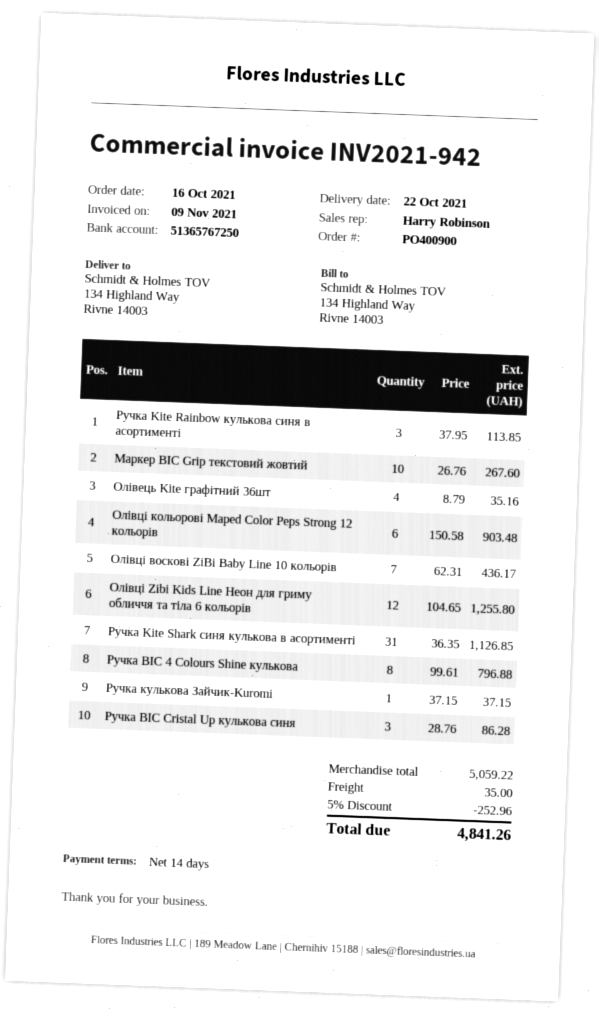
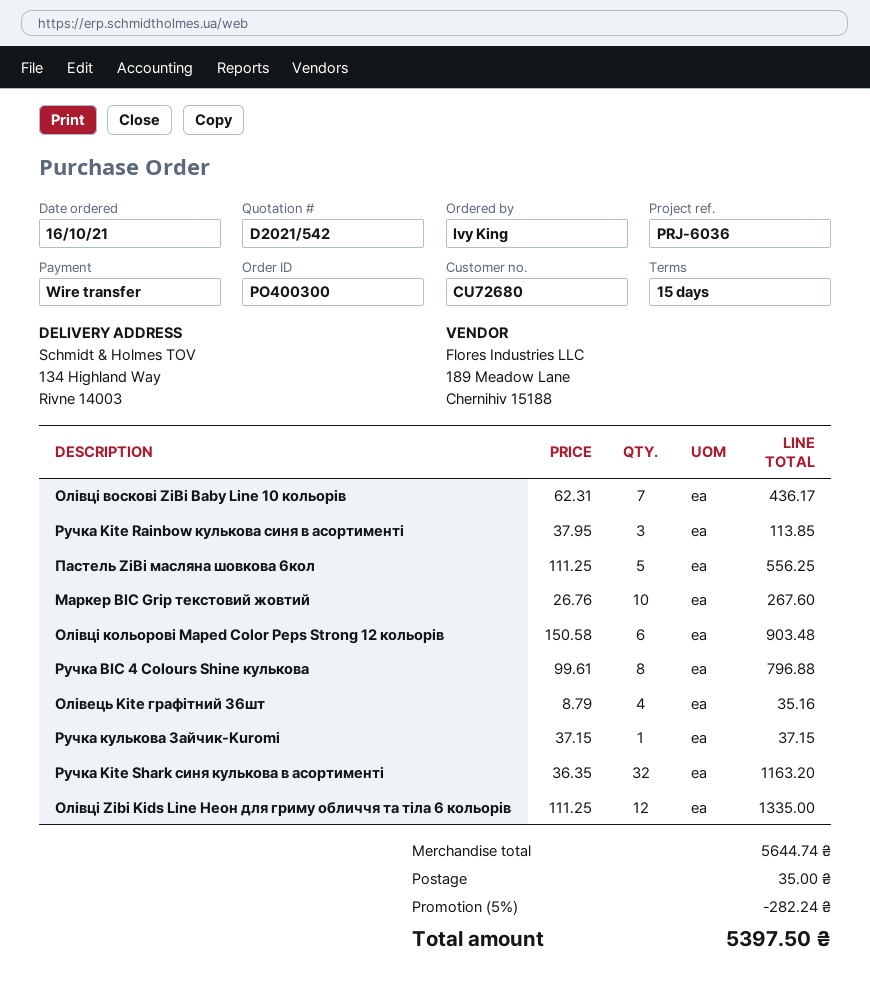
order number: PO400900 -> PO400300
payment terms: 14 days -> 15 days
Олівці Zibi Kids Line Неон для гриму обличчя та тіла 6 кольорів: 12 x 104.65 = 1255.80 -> 12 x 111.25 = 1335.00
Ручка Kite Shark синя кулькова в асортименті: 31 x 36.35 = 1126.85 -> 32 x 36.35 = 1163.20
Ручка BIC Cristal Up кулькова синя: 3 x 28.76 = 86.28 -> none
Пастель ZiBi масляна шовкова 6кол: none -> 5 x 111.25 = 556.25
subtotal: 5059.22 -> 5644.74
discount: 5% = 252.96 -> 5% = 282.24
total: 4841.26 -> 5397.50

